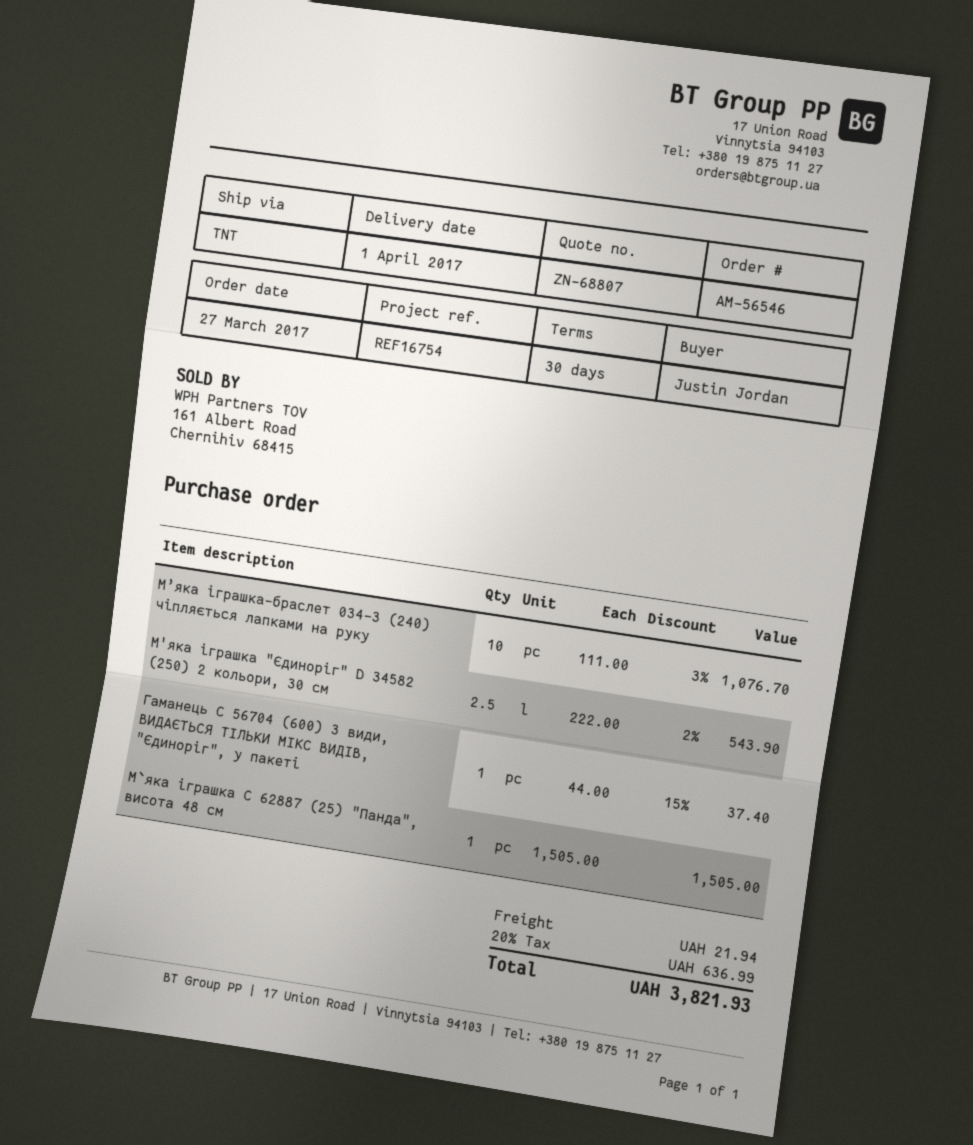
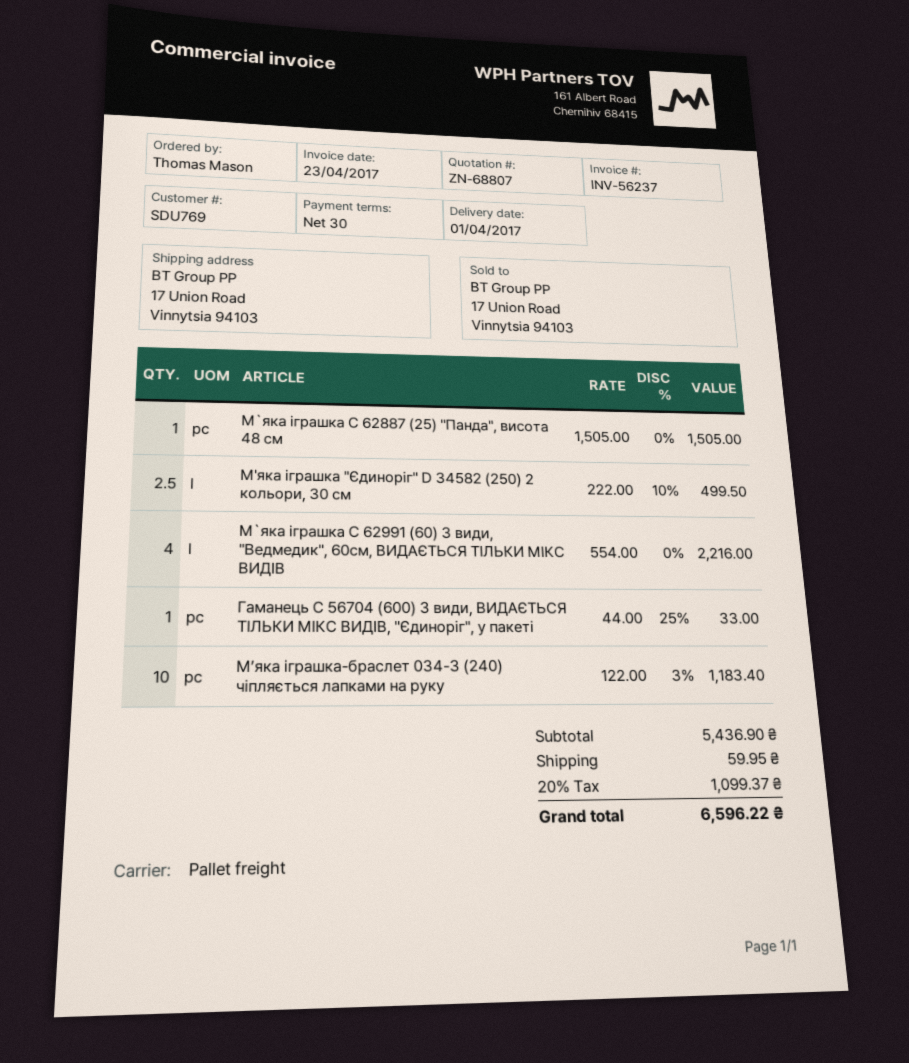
ordered by: Justin Jordan -> Thomas Mason
shipping method: TNT -> pallet freight
М’яка іграшка-браслет 034-3 (240) чіпляється лапками на руку: 10 x 111.00 - 3% = 1076.70 -> 10 x 122.00 - 3% = 1183.40
М'яка іграшка "Єдиноріг" D 34582 (250) 2 кольори, 30 см: 2.5 x 222.00 - 2% = 543.90 -> 2.5 x 222.00 - 10% = 499.50
Гаманець C 56704 (600) 3 види, ВИДАЄТЬСЯ ТІЛЬКИ МІКС ВИДІВ, "Єдиноріг", у пакеті: 1 x 44.00 - 15% = 37.40 -> 1 x 44.00 - 25% = 33.00
М`яка іграшка C 62991 (60) 3 види, "Ведмедик", 60см, ВИДАЄТЬСЯ ТІЛЬКИ МІКС ВИДІВ: none -> 4 x 554.00 = 2216.00
shipping: 21.94 -> 59.95
tax: 20% = 636.99 -> 20% = 1099.37
total: 3821.93 -> 6596.22

